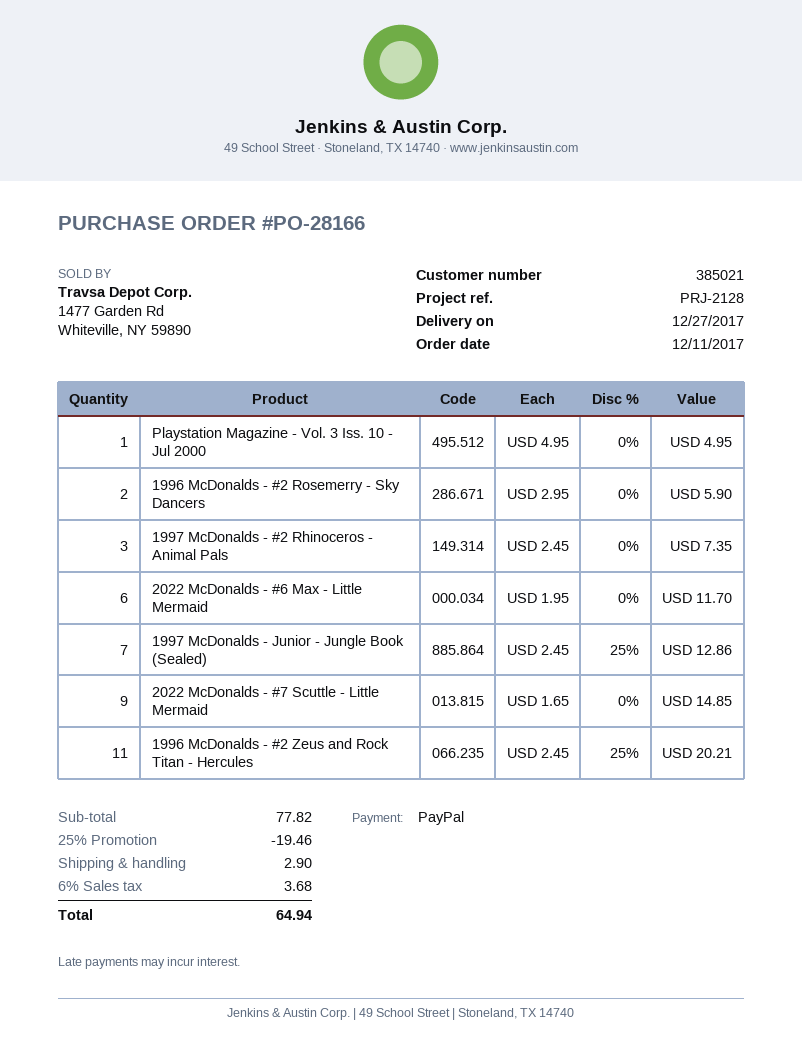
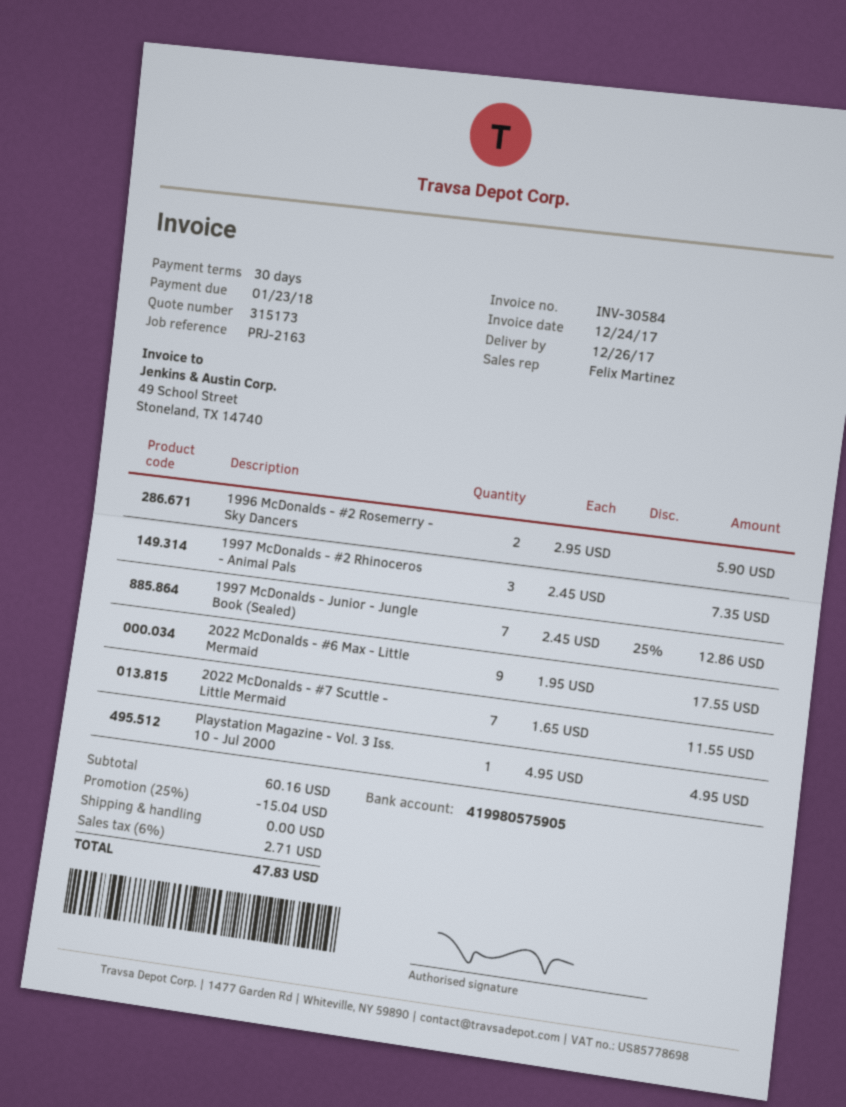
delivery date: 2017-12-27 -> 2017-12-26
reference: PRJ-2128 -> PRJ-2163
2022 McDonalds - #6 Max - Little Mermaid: 6 x 1.95 = 11.70 -> 9 x 1.95 = 17.55
2022 McDonalds - #7 Scuttle - Little Mermaid: 9 x 1.65 = 14.85 -> 7 x 1.65 = 11.55
1996 McDonalds - #2 Zeus and Rock Titan - Hercules: 11 x 2.45 - 25% = 20.21 -> none
subtotal: 77.82 -> 60.16
discount: 25% = 19.46 -> 25% = 15.04
shipping: 2.90 -> 0.00
tax: 6% = 3.68 -> 6% = 2.71
total: 64.94 -> 47.83

